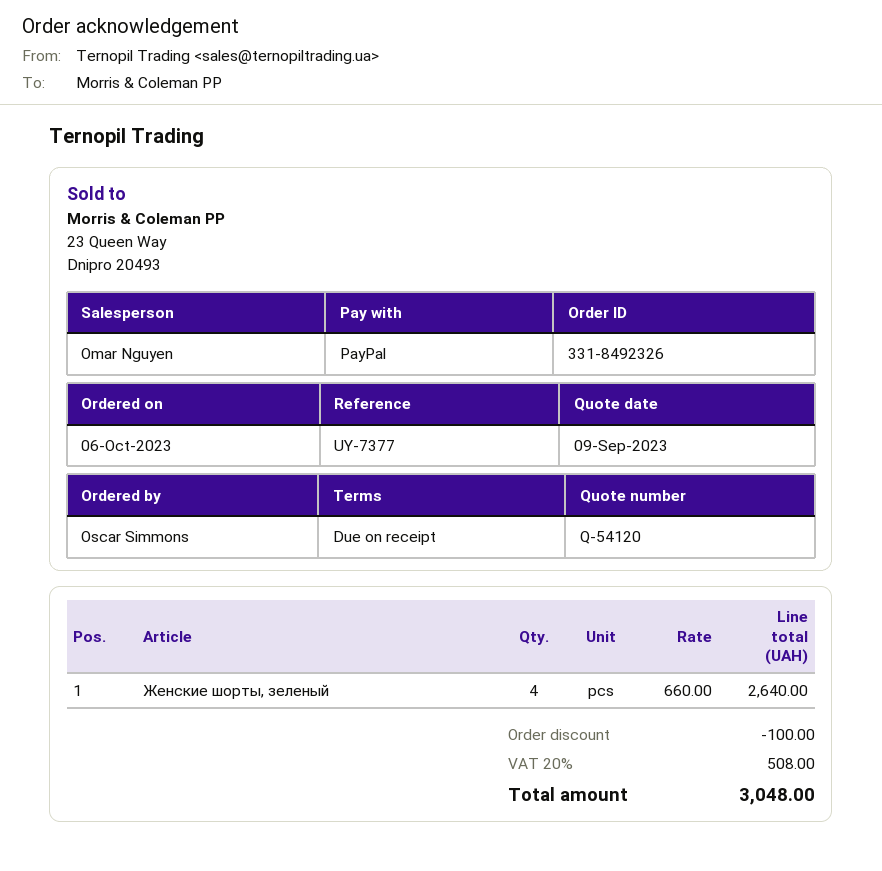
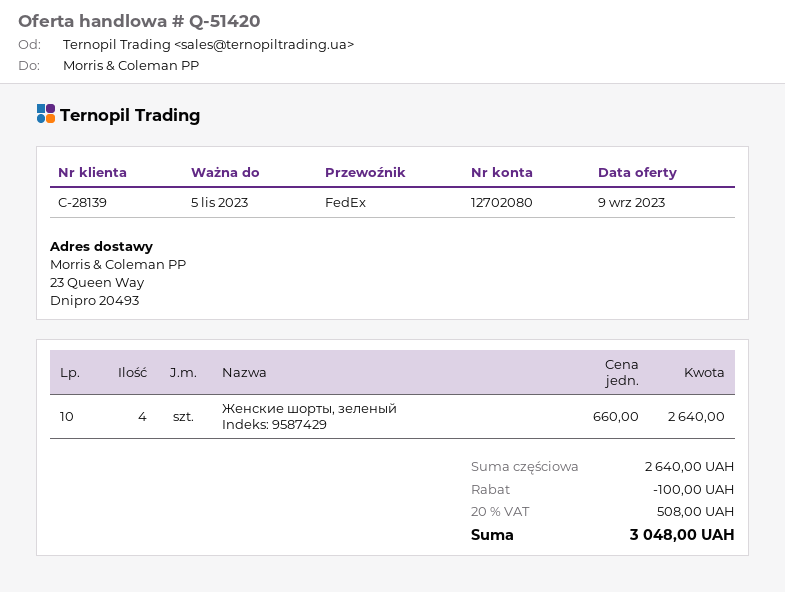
quote number: Q-54120 -> Q-51420

